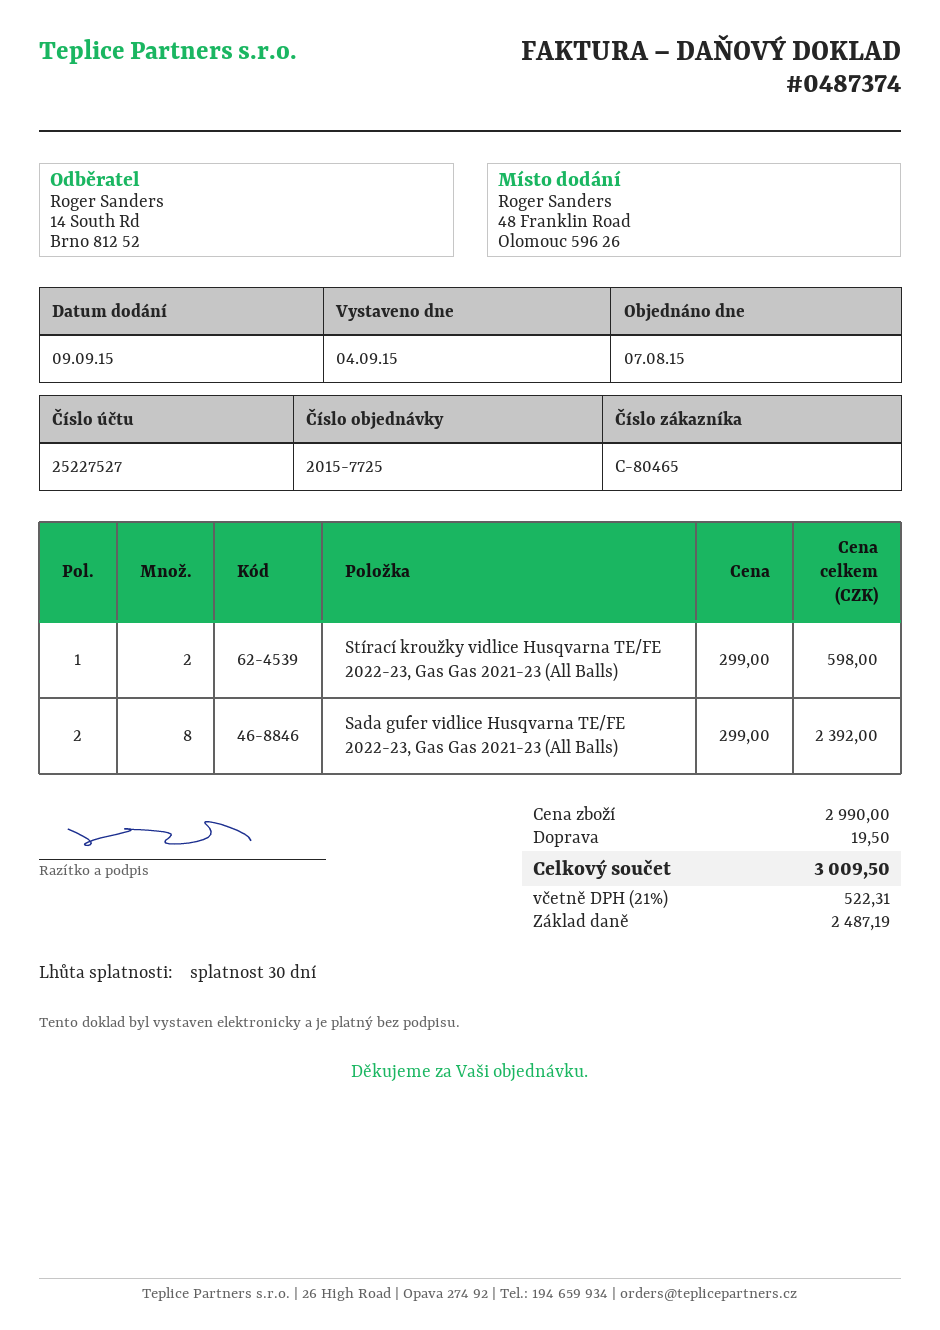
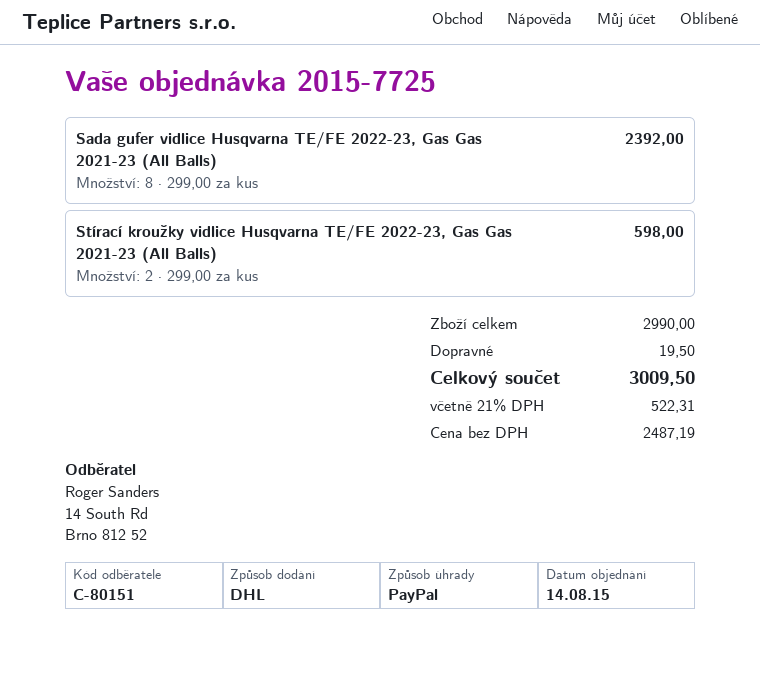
order date: 2015-08-07 -> 2015-08-14
customer number: C-80465 -> C-80151

